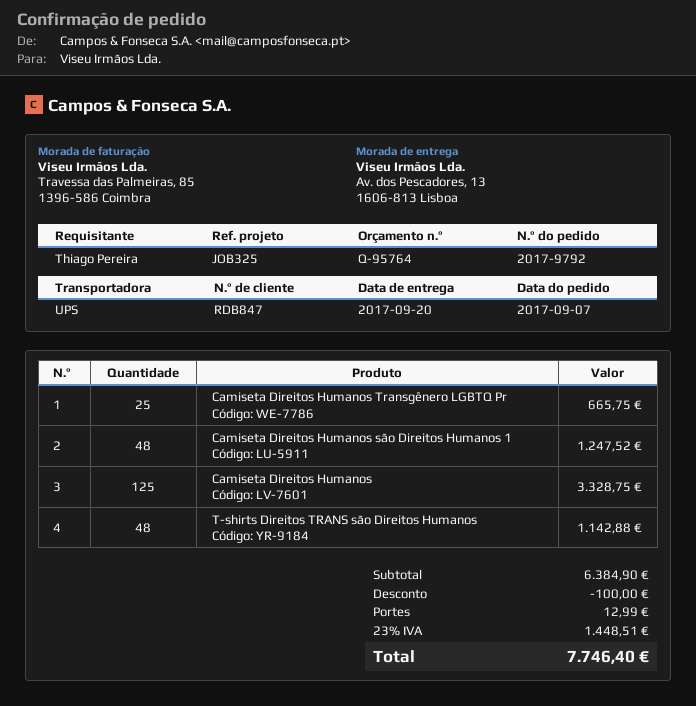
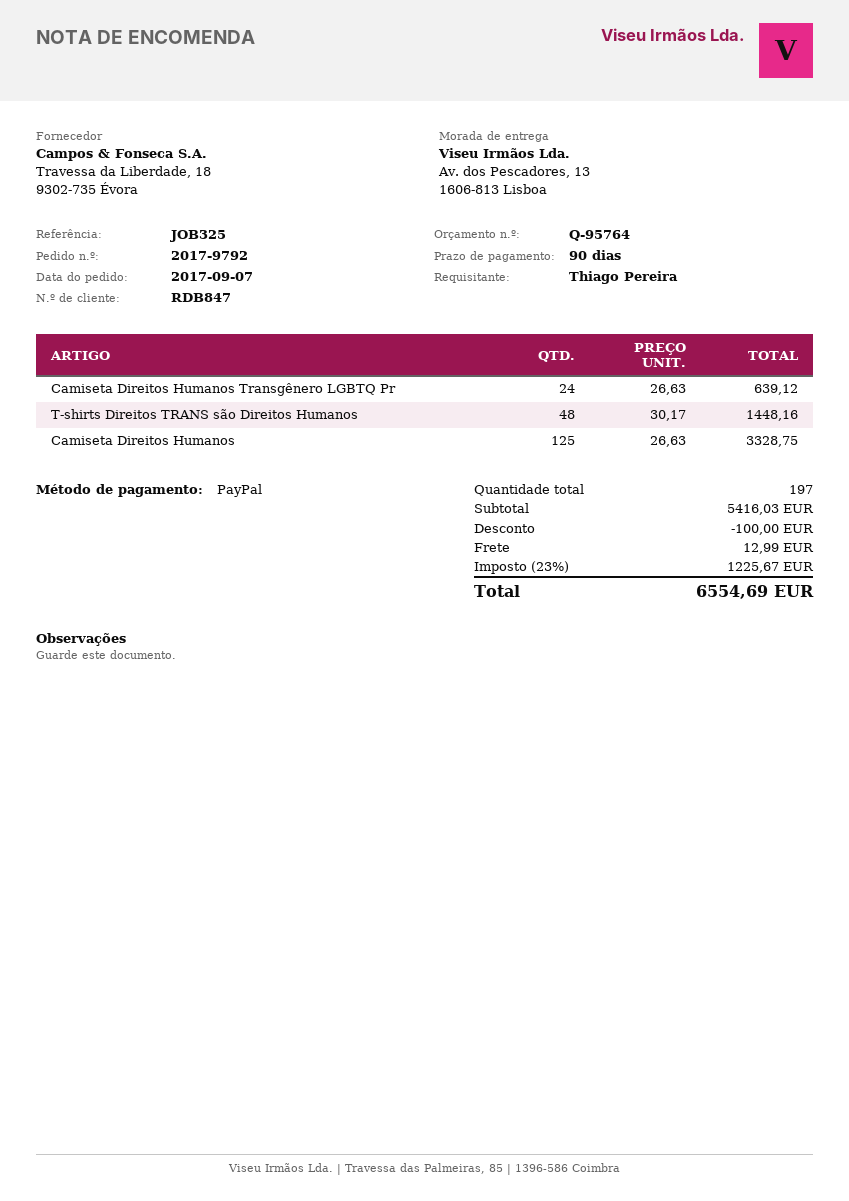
Camiseta Direitos Humanos Transgênero LGBTQ Pr: 25 for 665.75 -> 24 for 639.12
Camiseta Direitos Humanos são Direitos Humanos 1: 48 for 1247.52 -> none
T-shirts Direitos TRANS são Direitos Humanos: 48 for 1142.88 -> 48 for 1448.16
subtotal: 6384.90 -> 5416.03
tax: 23% = 1448.51 -> 23% = 1225.67
total: 7746.40 -> 6554.69

